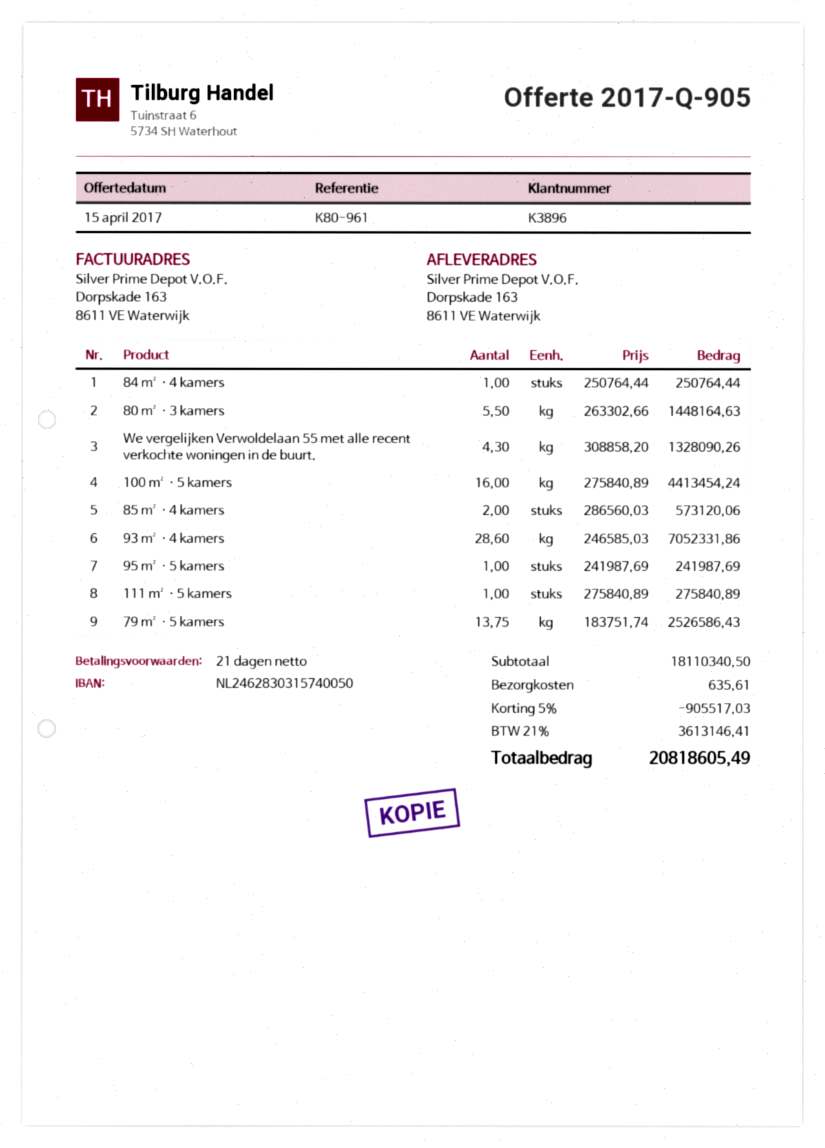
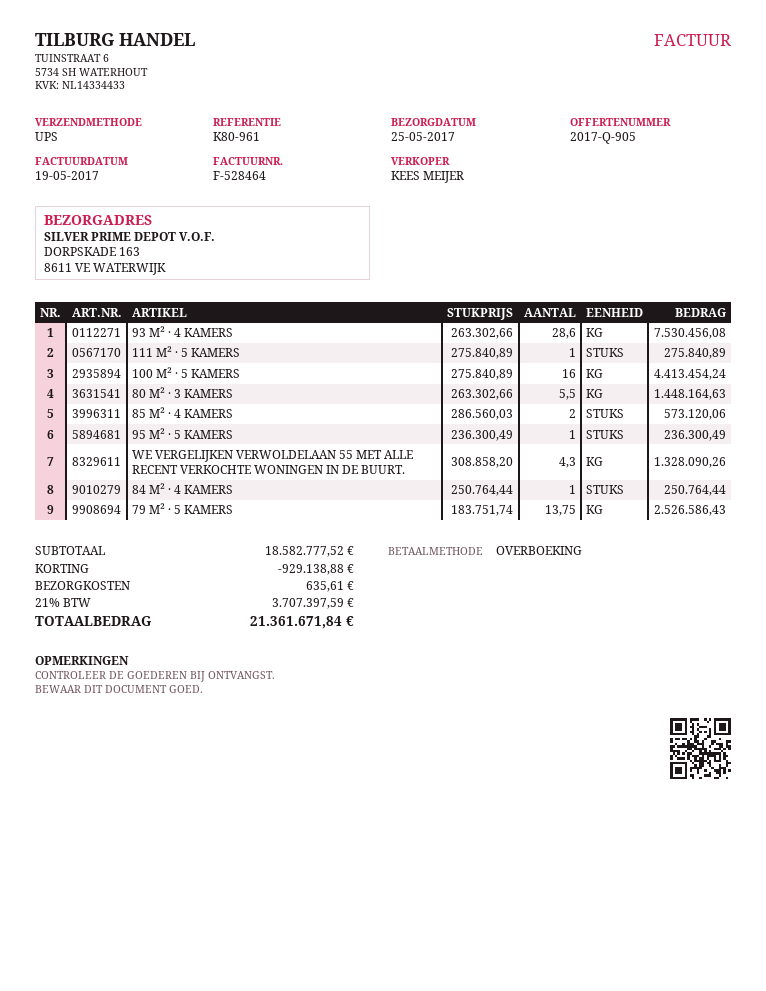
93 m² · 4 kamers: 28.6 x 246585.03 = 7052331.86 -> 28.6 x 263302.66 = 7530456.08
95 m² · 5 kamers: 1 x 241987.69 = 241987.69 -> 1 x 236300.49 = 236300.49
subtotal: 18110340.50 -> 18582777.52
discount: 905517.03 -> 929138.88
tax: 21% = 3613146.41 -> 21% = 3707397.59
total: 20818605.49 -> 21361671.84

